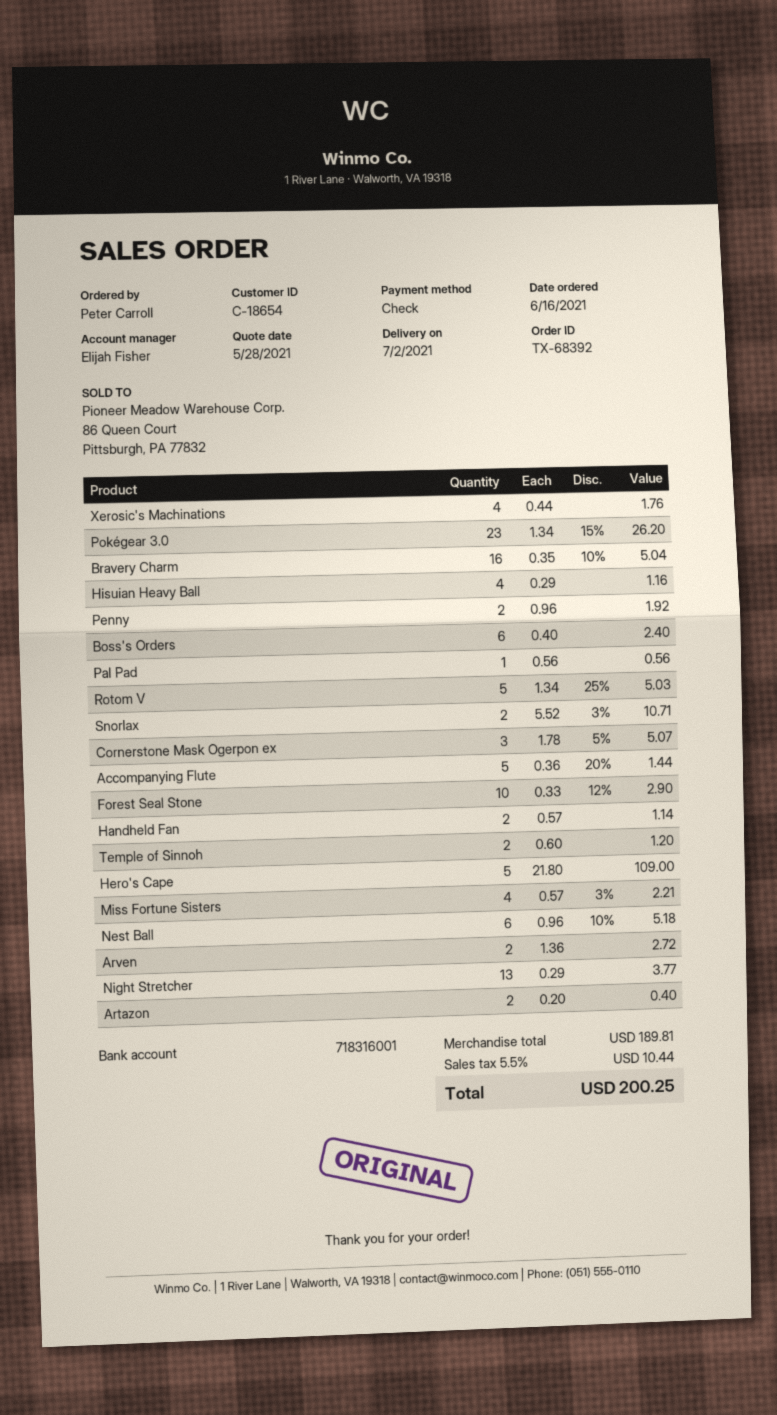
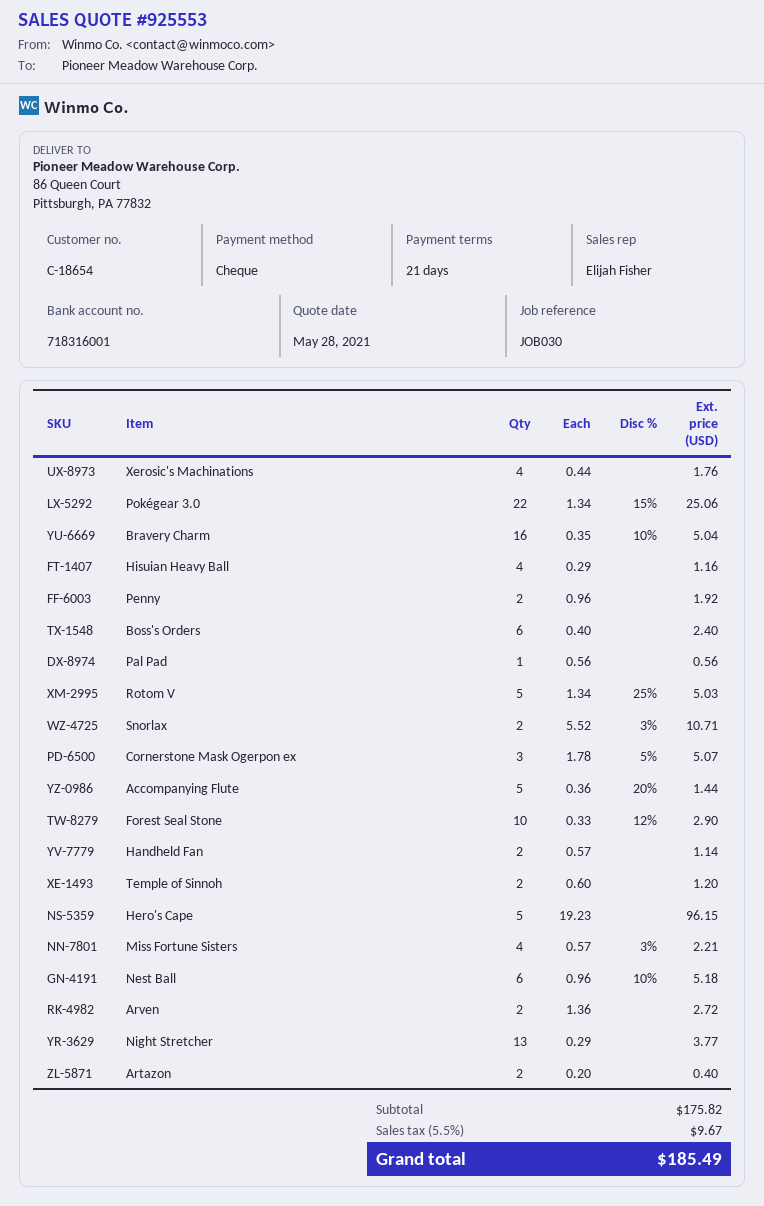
Pokégear 3.0: 23 x 1.34 - 15% = 26.20 -> 22 x 1.34 - 15% = 25.06
Hero's Cape: 5 x 21.80 = 109.00 -> 5 x 19.23 = 96.15
subtotal: 189.81 -> 175.82
tax: 5.5% = 10.44 -> 5.5% = 9.67
total: 200.25 -> 185.49

